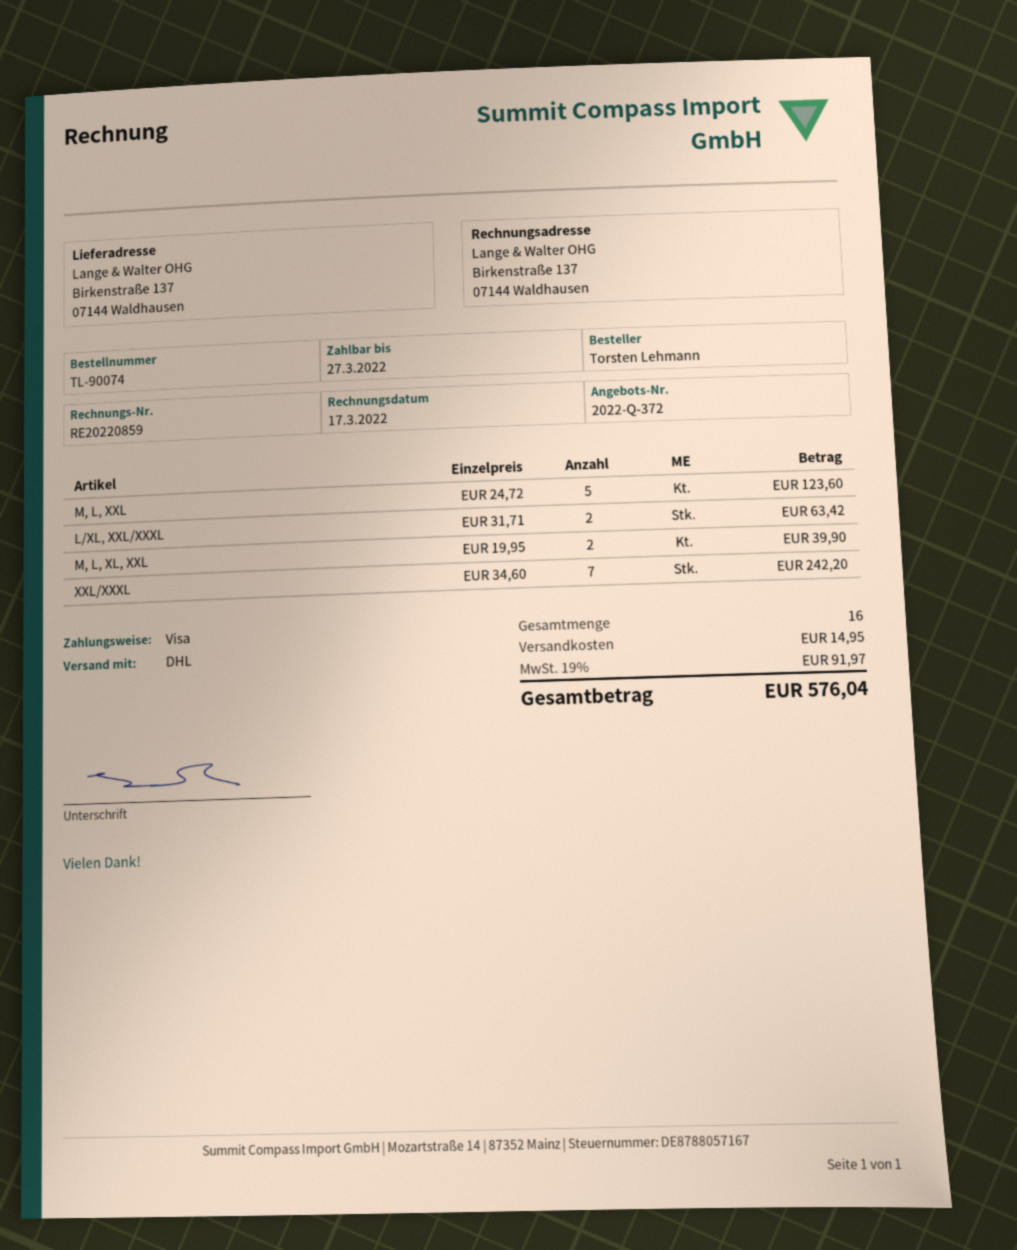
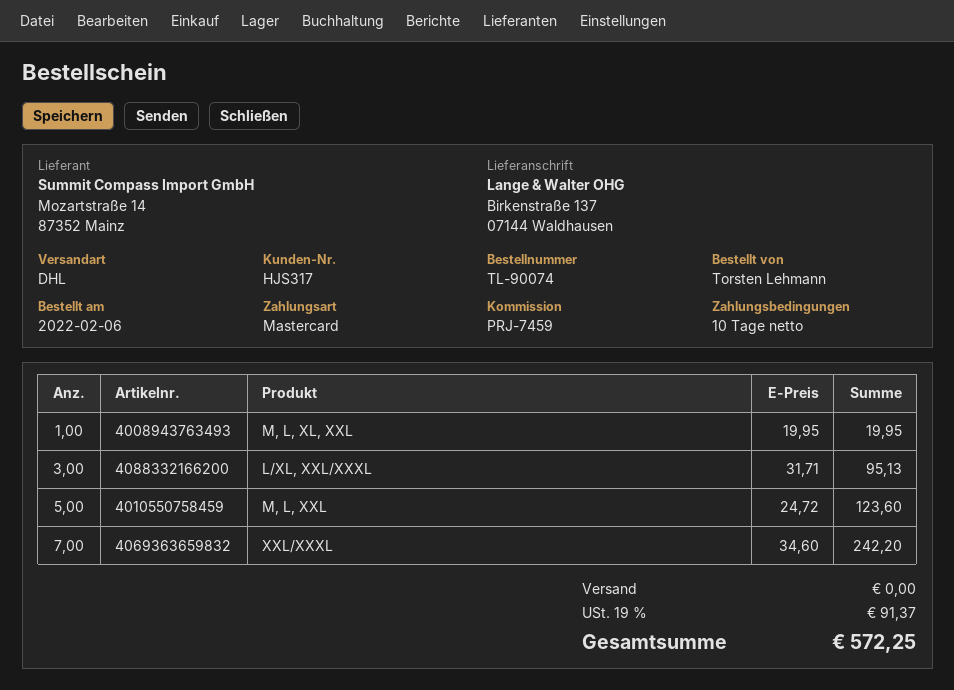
payment method: Visa -> Mastercard
L/XL, XXL/XXXL: 2 x 31.71 = 63.42 -> 3 x 31.71 = 95.13
M, L, XL, XXL: 2 x 19.95 = 39.90 -> 1 x 19.95 = 19.95
shipping: 14.95 -> 0.00
tax: 19% = 91.97 -> 19% = 91.37
total: 576.04 -> 572.25

